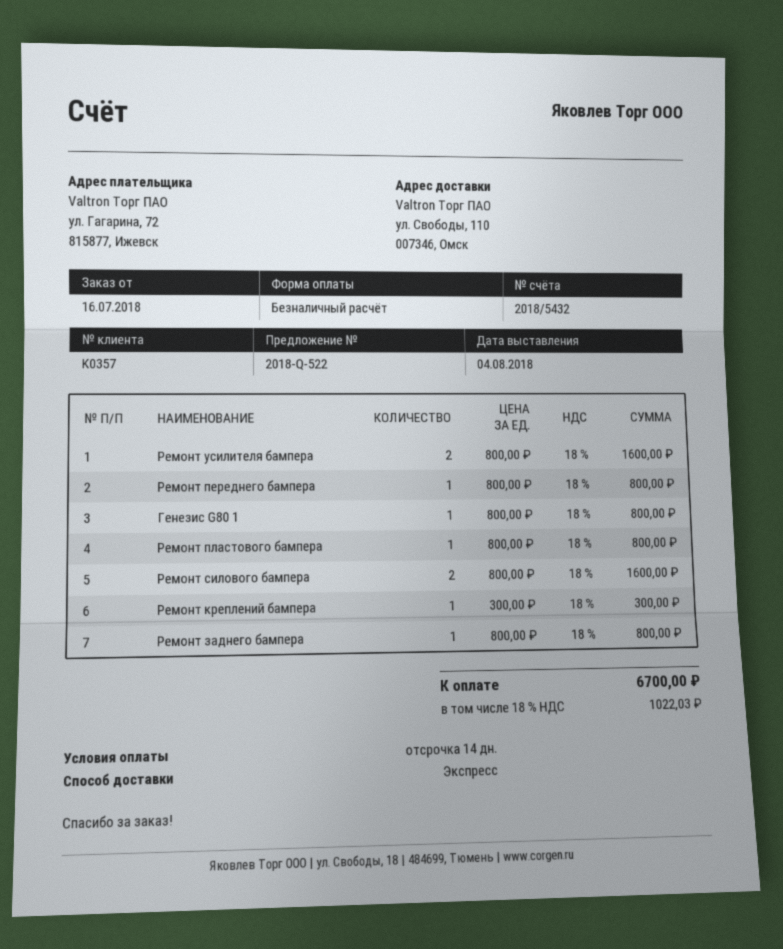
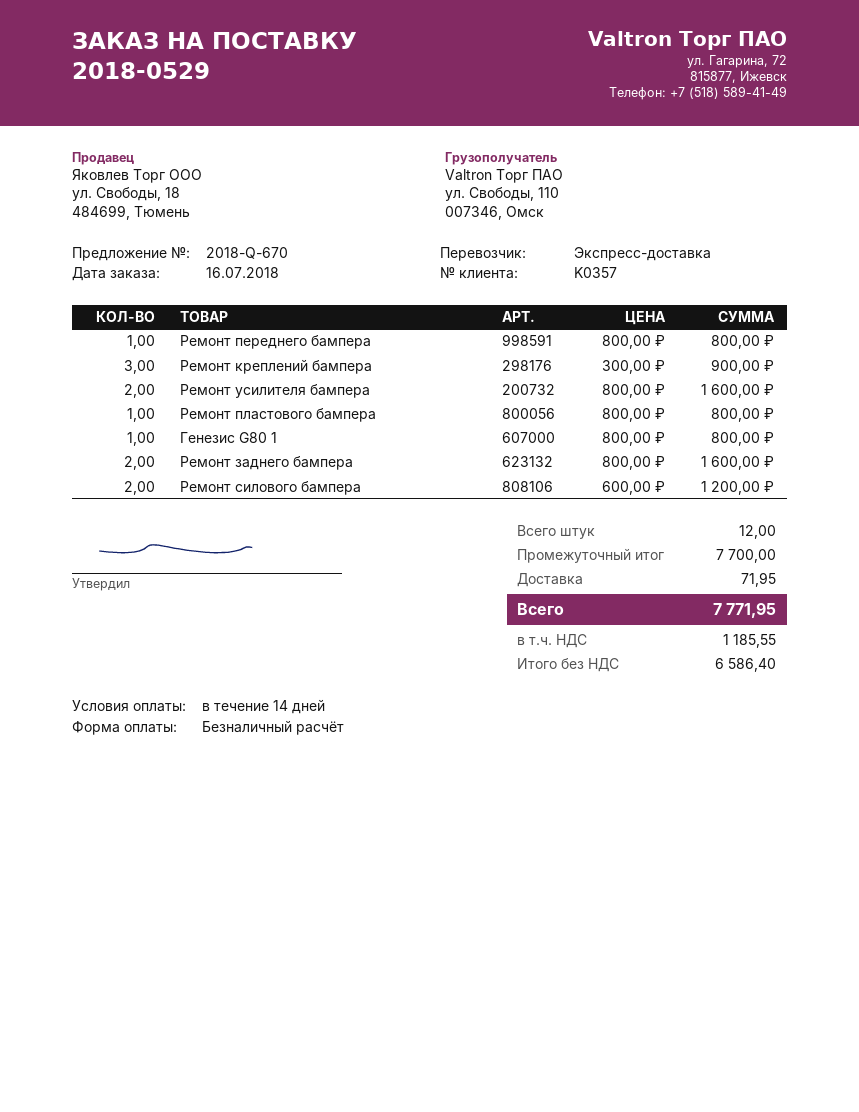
quote number: 2018-Q-522 -> 2018-Q-670
Ремонт силового бампера: 2 x 800.00 = 1600.00 -> 2 x 600.00 = 1200.00
Ремонт креплений бампера: 1 x 300.00 = 300.00 -> 3 x 300.00 = 900.00
Ремонт заднего бампера: 1 x 800.00 = 800.00 -> 2 x 800.00 = 1600.00
shipping: none -> 71.95
tax: 1022.03 -> 1185.55
total: 6700.00 -> 7771.95

